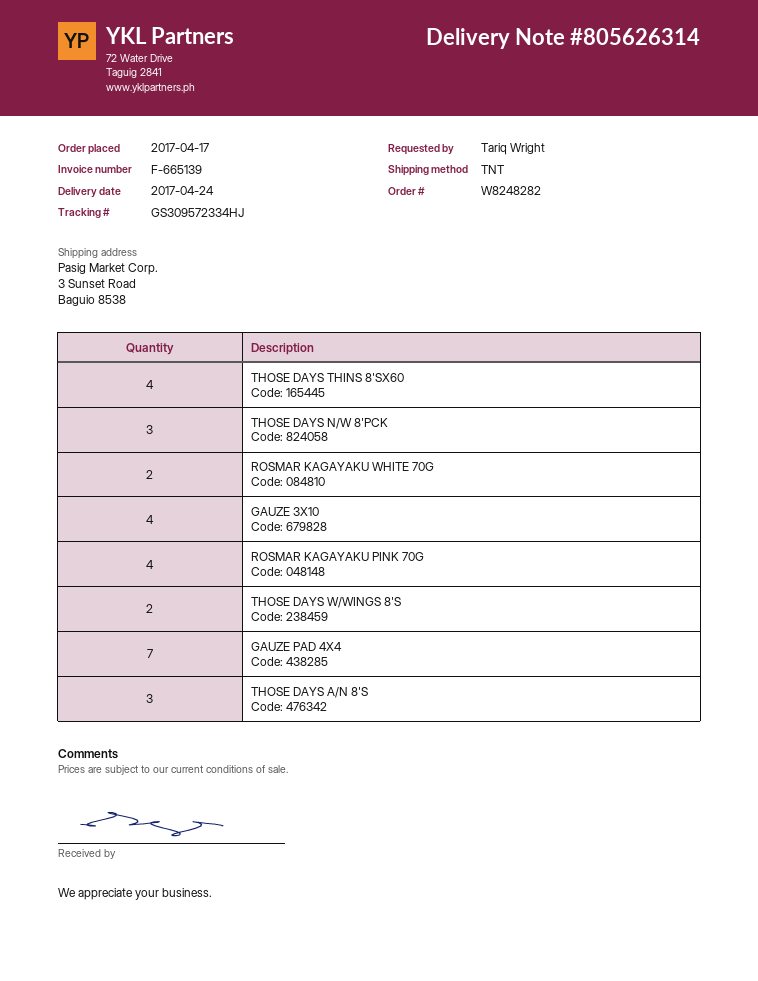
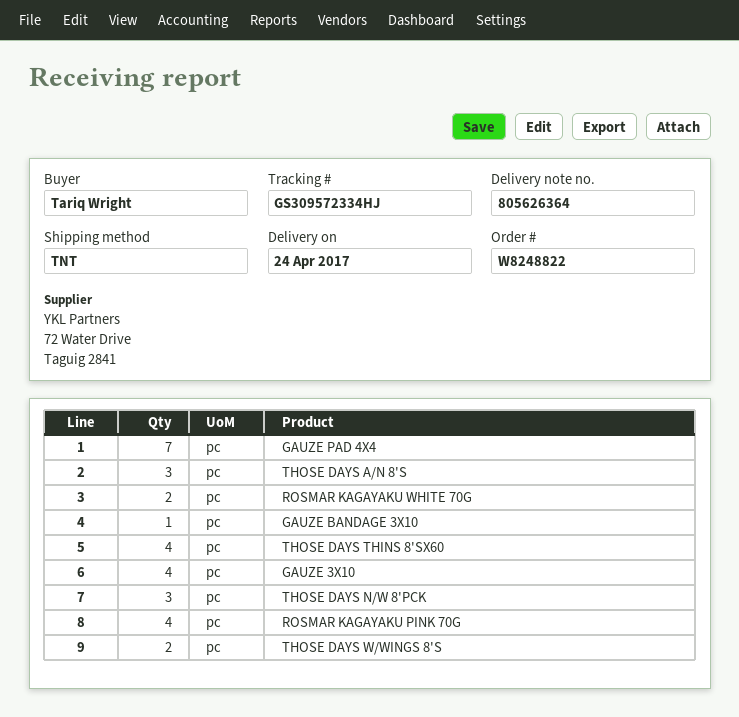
order number: W8248282 -> W8248822
delivery note number: 805626314 -> 805626364
GAUZE BANDAGE 3X10: none -> 1

